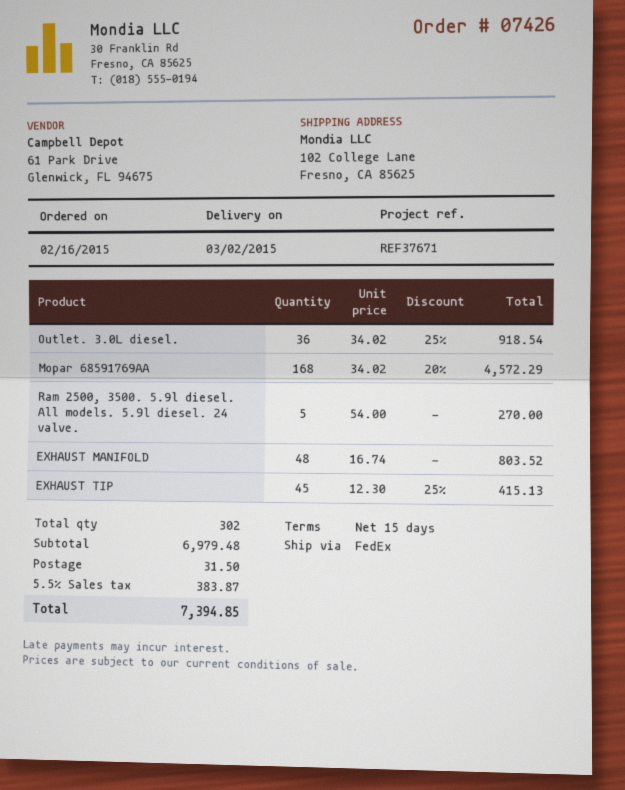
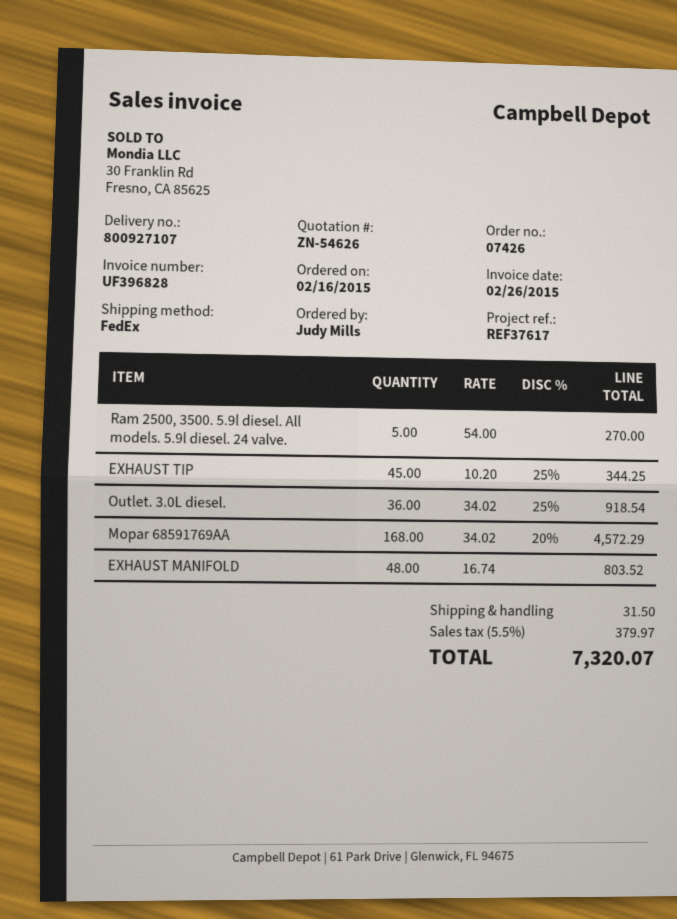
reference: REF37671 -> REF37617
EXHAUST TIP: 45 x 12.30 - 25% = 415.13 -> 45 x 10.20 - 25% = 344.25
tax: 5.5% = 383.87 -> 5.5% = 379.97
total: 7394.85 -> 7320.07

